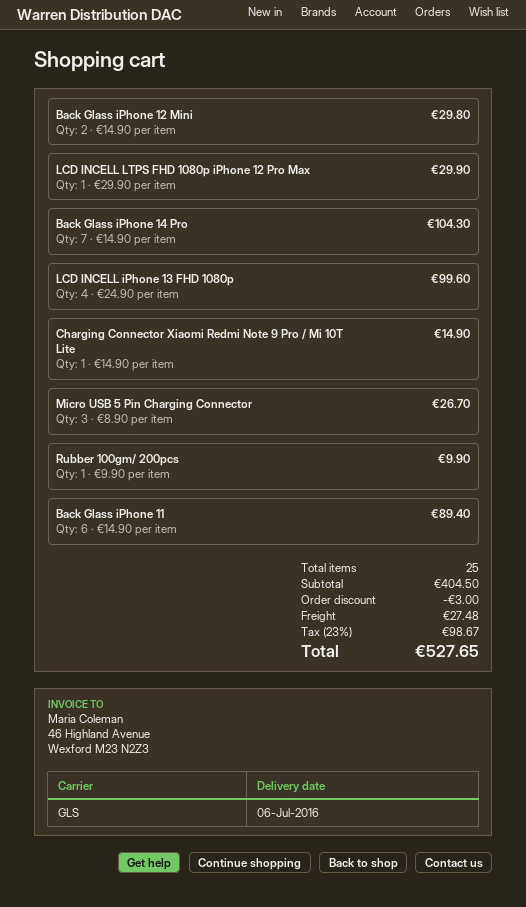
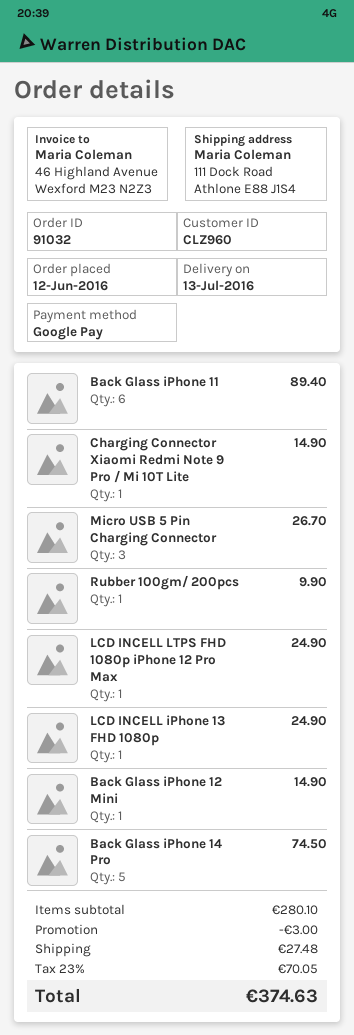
delivery date: 2016-07-06 -> 2016-07-13
Back Glass iPhone 12 Mini: 2 for 29.80 -> 1 for 14.90
LCD INCELL LTPS FHD 1080p iPhone 12 Pro Max: 1 for 29.90 -> 1 for 24.90
Back Glass iPhone 14 Pro: 7 for 104.30 -> 5 for 74.50
LCD INCELL iPhone 13 FHD 1080p: 4 for 99.60 -> 1 for 24.90
subtotal: 404.50 -> 280.10
tax: 23% = 98.67 -> 23% = 70.05
total: 527.65 -> 374.63

